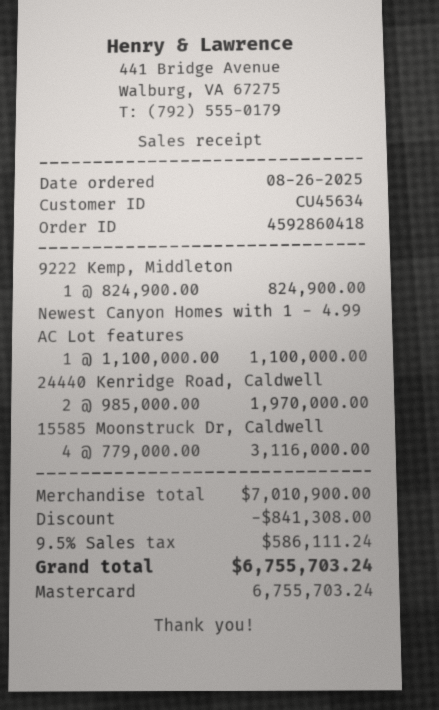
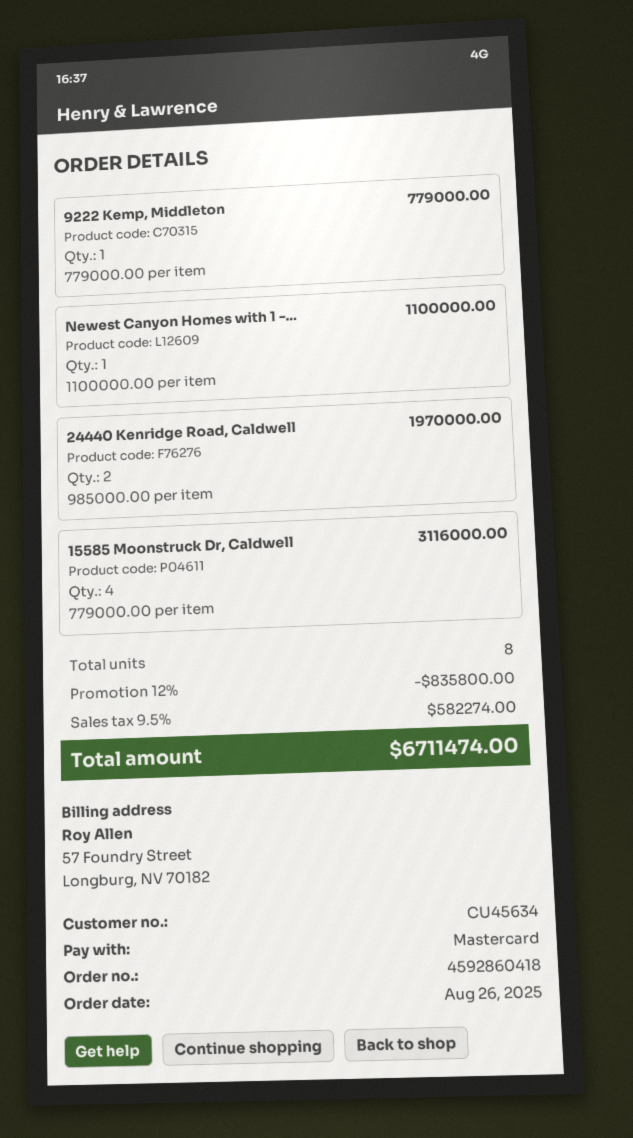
9222 Kemp, Middleton: 1 x 824900.00 = 824900.00 -> 1 x 779000.00 = 779000.00
discount: 841308.00 -> 835800.00
tax: 9.5% = 586111.24 -> 9.5% = 582274.00
total: 6755703.24 -> 6711474.00

